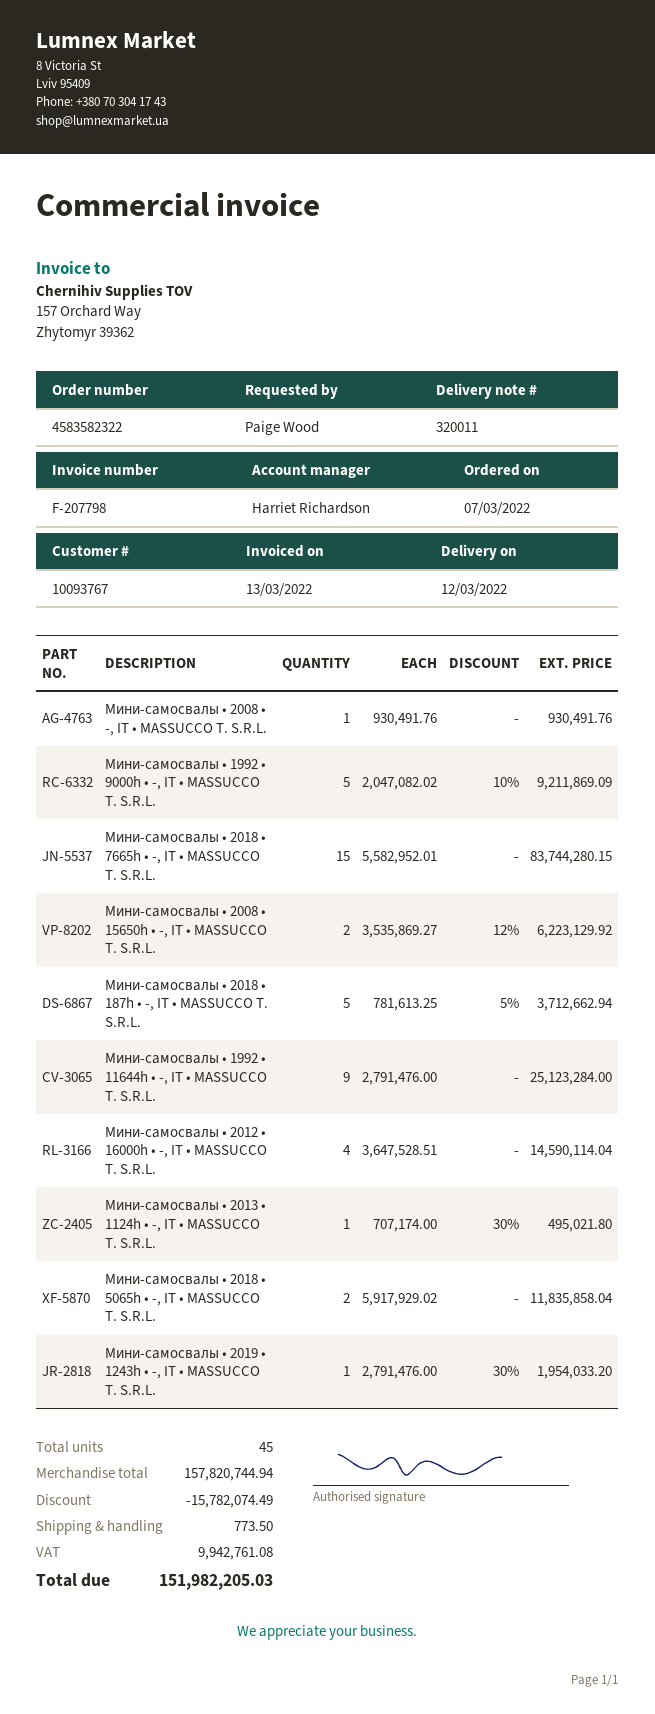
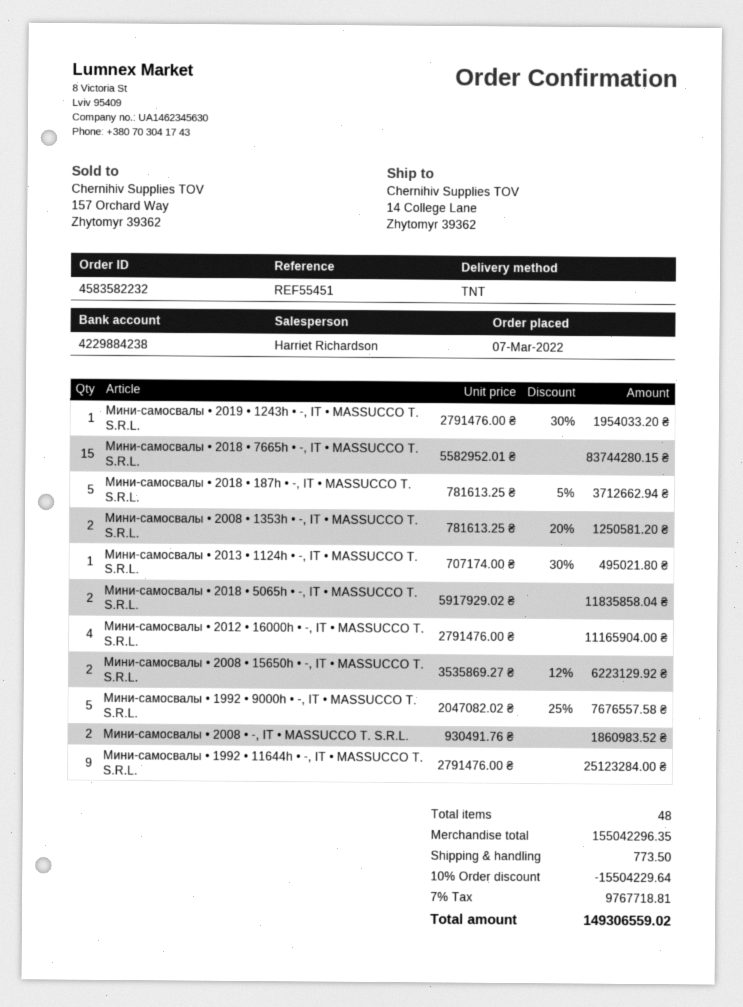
order number: 4583582322 -> 4583582232
Мини-самосвалы • 2008 • -, IT • MASSUCCO T. S.R.L.: 1 x 930491.76 = 930491.76 -> 2 x 930491.76 = 1860983.52
Мини-самосвалы • 1992 • 9000h • -, IT • MASSUCCO T. S.R.L.: 5 x 2047082.02 - 10% = 9211869.09 -> 5 x 2047082.02 - 25% = 7676557.58
Мини-самосвалы • 2012 • 16000h • -, IT • MASSUCCO T. S.R.L.: 4 x 3647528.51 = 14590114.04 -> 4 x 2791476.00 = 11165904.00
Мини-самосвалы • 2008 • 1353h • -, IT • MASSUCCO T. S.R.L.: none -> 2 x 781613.25 - 20% = 1250581.20
total quantity: 45 -> 48
subtotal: 157820744.94 -> 155042296.35
discount: 15782074.49 -> 15504229.64
tax: 9942761.08 -> 9767718.81
total: 151982205.03 -> 149306559.02

